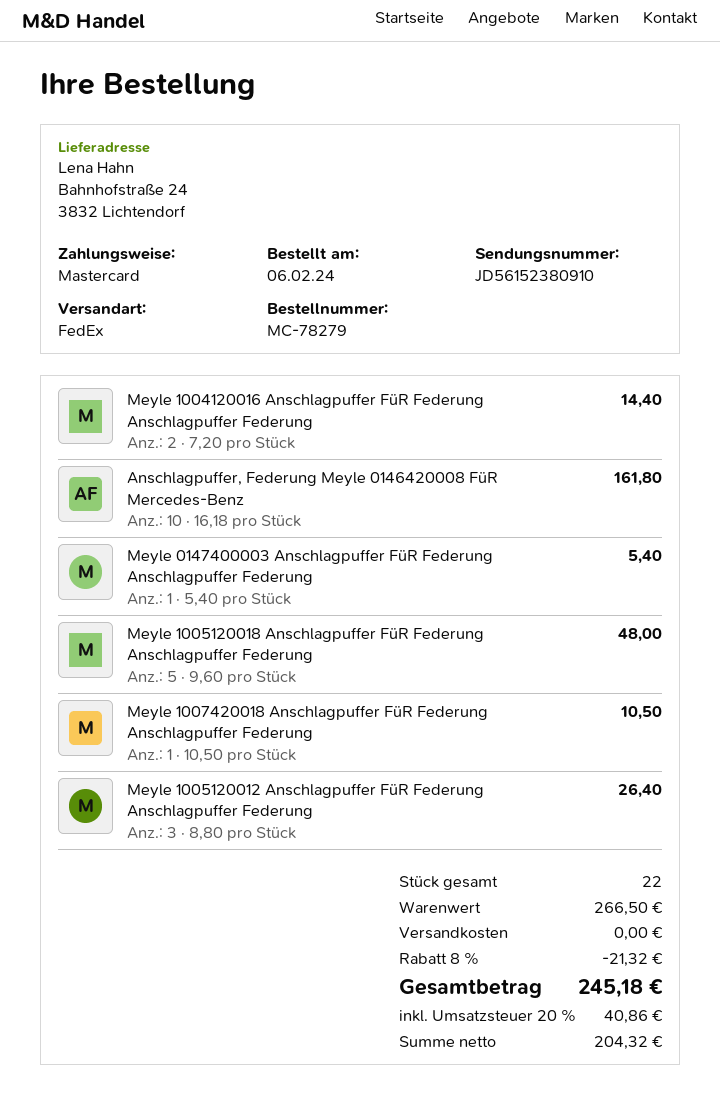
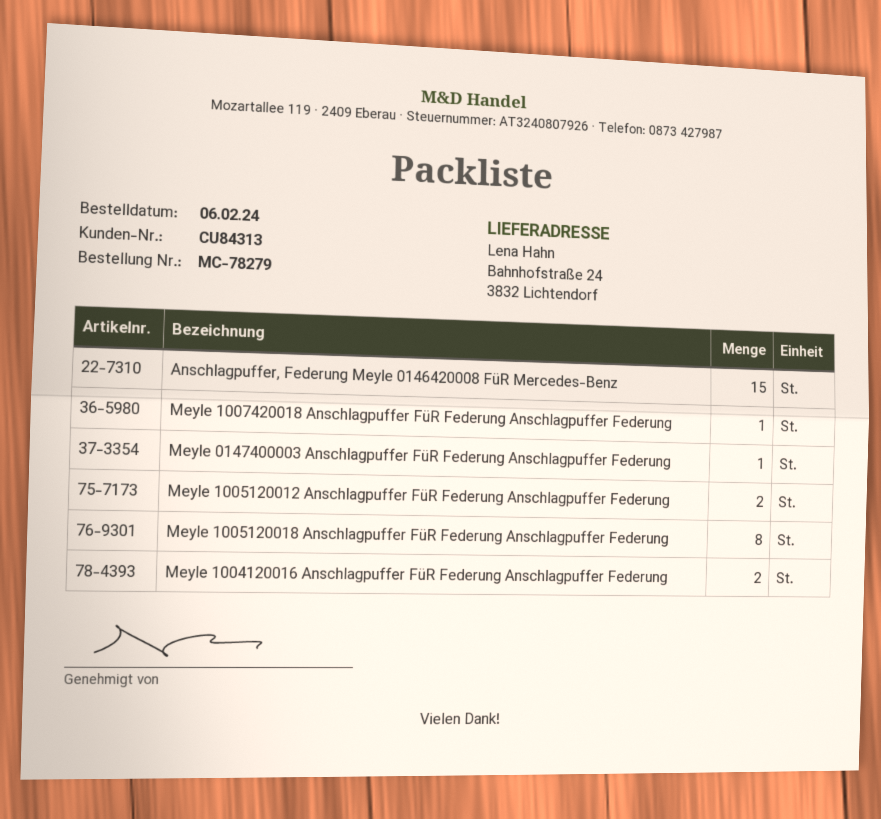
Anschlagpuffer, Federung Meyle 0146420008 FüR Mercedes-Benz: 10 -> 15
Meyle 1005120018 Anschlagpuffer FüR Federung Anschlagpuffer Federung: 5 -> 8
Meyle 1005120012 Anschlagpuffer FüR Federung Anschlagpuffer Federung: 3 -> 2

